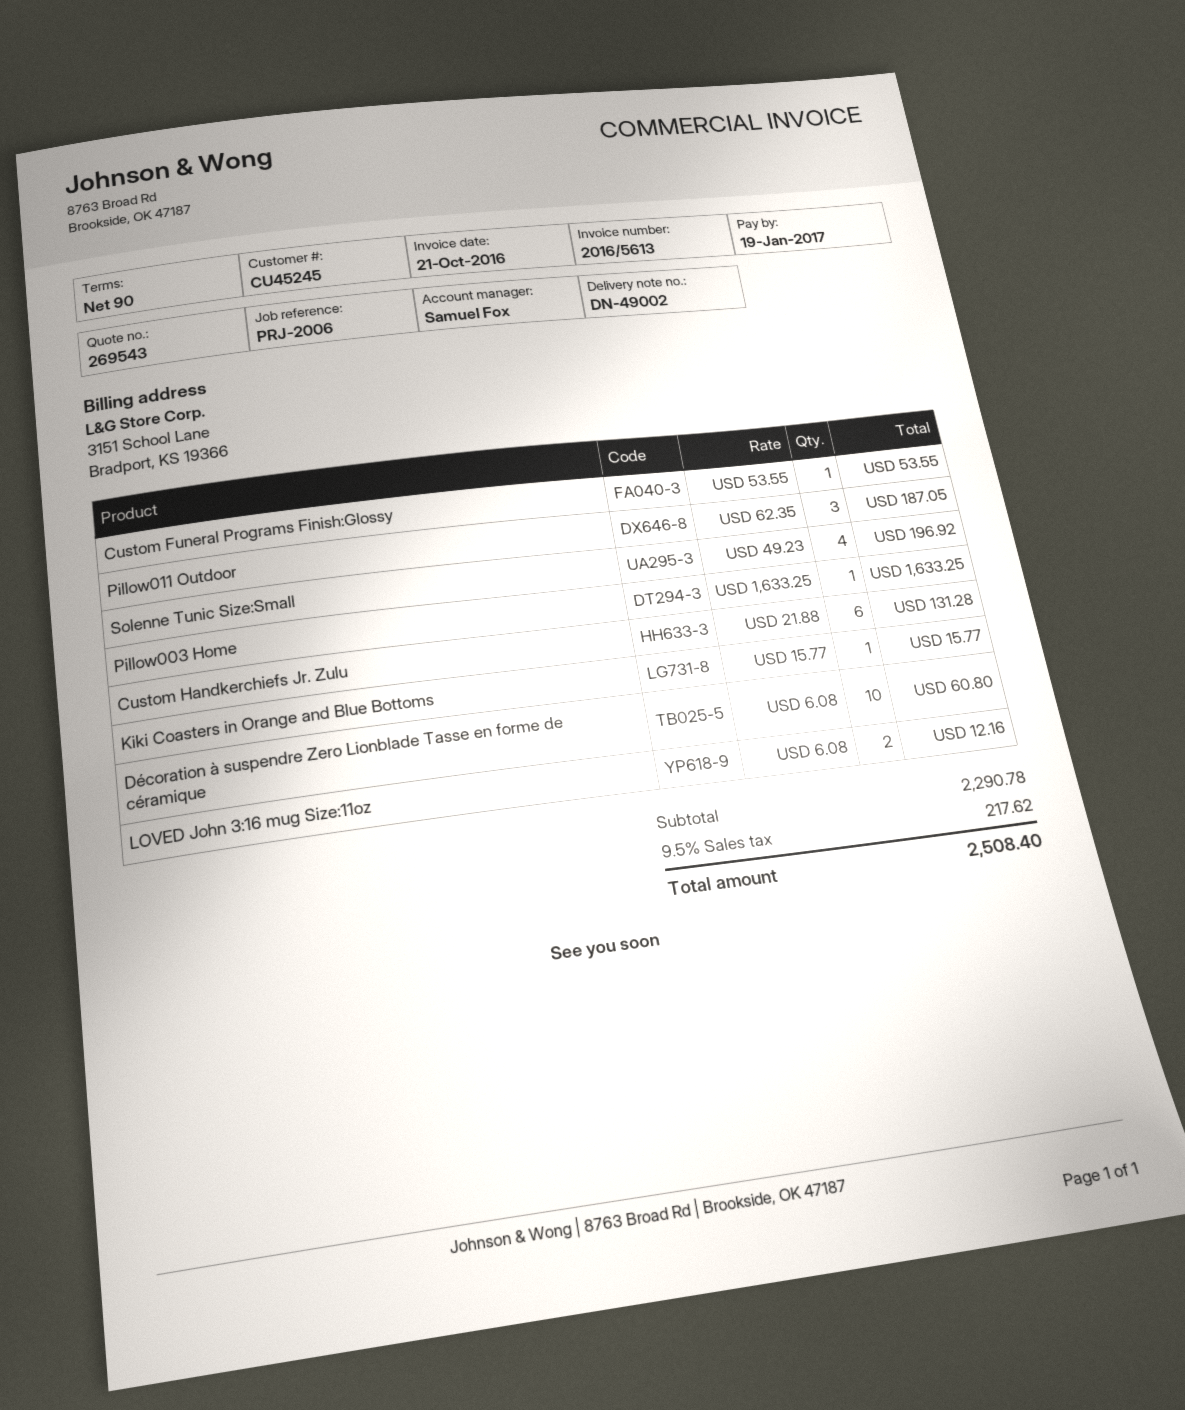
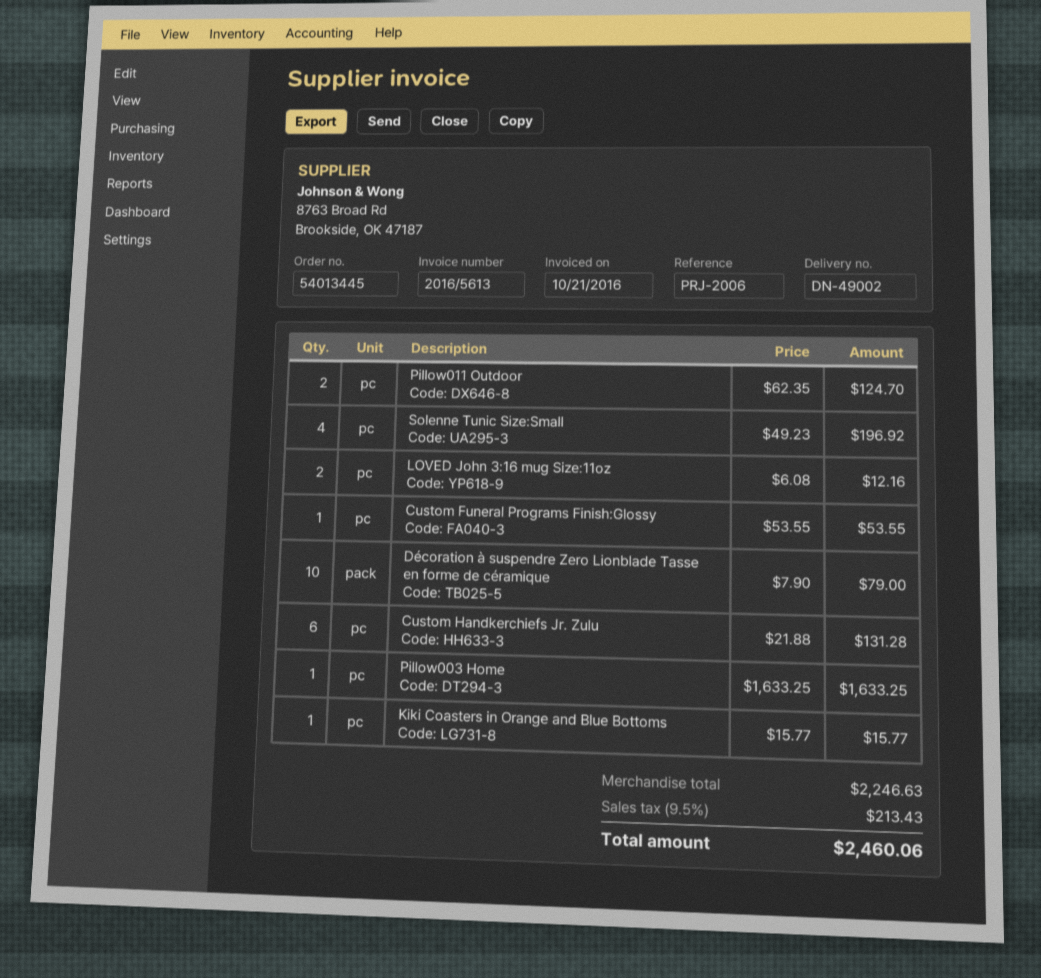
Pillow011 Outdoor: 3 x 62.35 = 187.05 -> 2 x 62.35 = 124.70
Décoration à suspendre Zero Lionblade Tasse en forme de céramique: 10 x 6.08 = 60.80 -> 10 x 7.90 = 79.00
subtotal: 2290.78 -> 2246.63
tax: 9.5% = 217.62 -> 9.5% = 213.43
total: 2508.40 -> 2460.06

